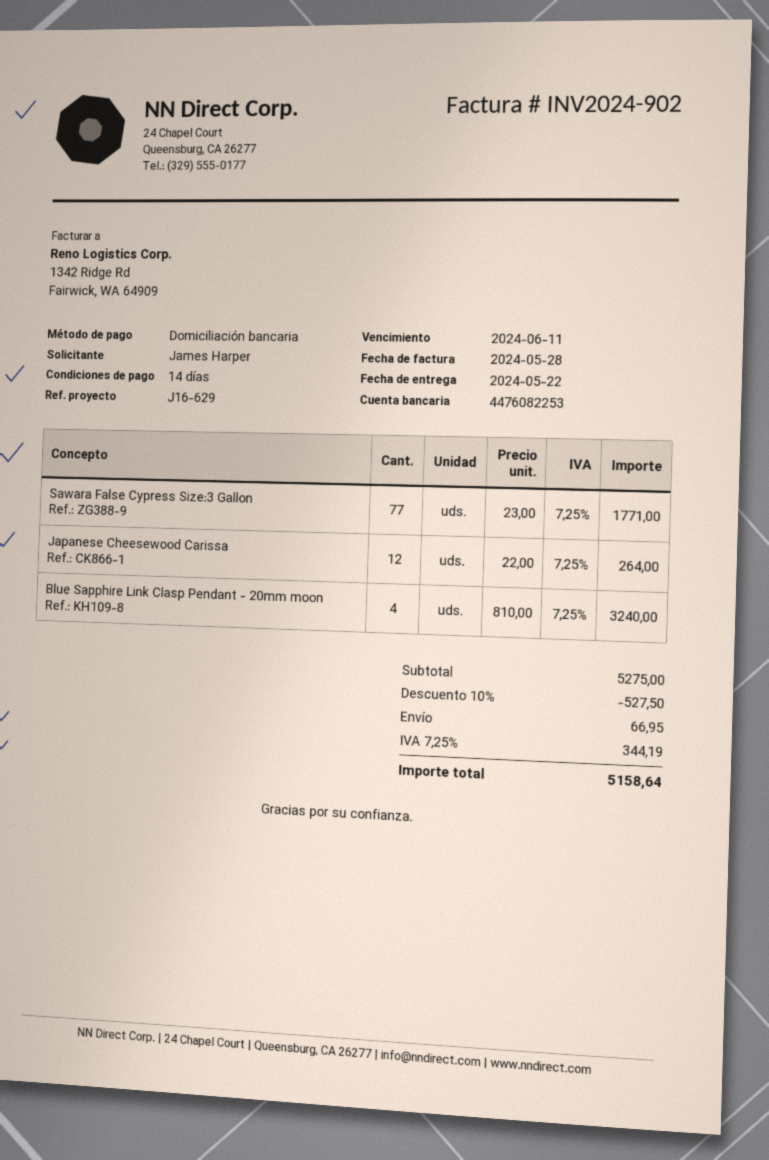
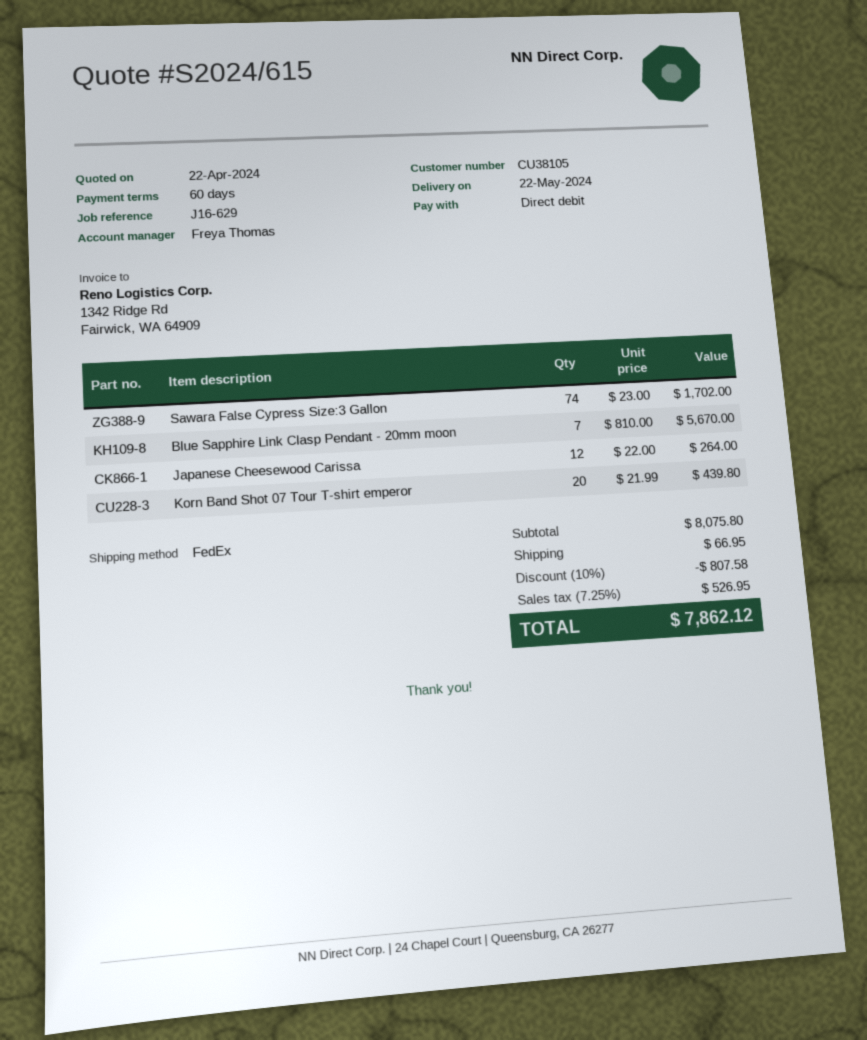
payment terms: 14 days -> 60 days
Sawara False Cypress Size:3 Gallon: 77 x 23.00 = 1771.00 -> 74 x 23.00 = 1702.00
Blue Sapphire Link Clasp Pendant - 20mm moon: 4 x 810.00 = 3240.00 -> 7 x 810.00 = 5670.00
Korn Band Shot 07 Tour T-shirt emperor: none -> 20 x 21.99 = 439.80
subtotal: 5275.00 -> 8075.80
discount: 10% = 527.50 -> 10% = 807.58
tax: 7.25% = 344.19 -> 7.25% = 526.95
total: 5158.64 -> 7862.12

